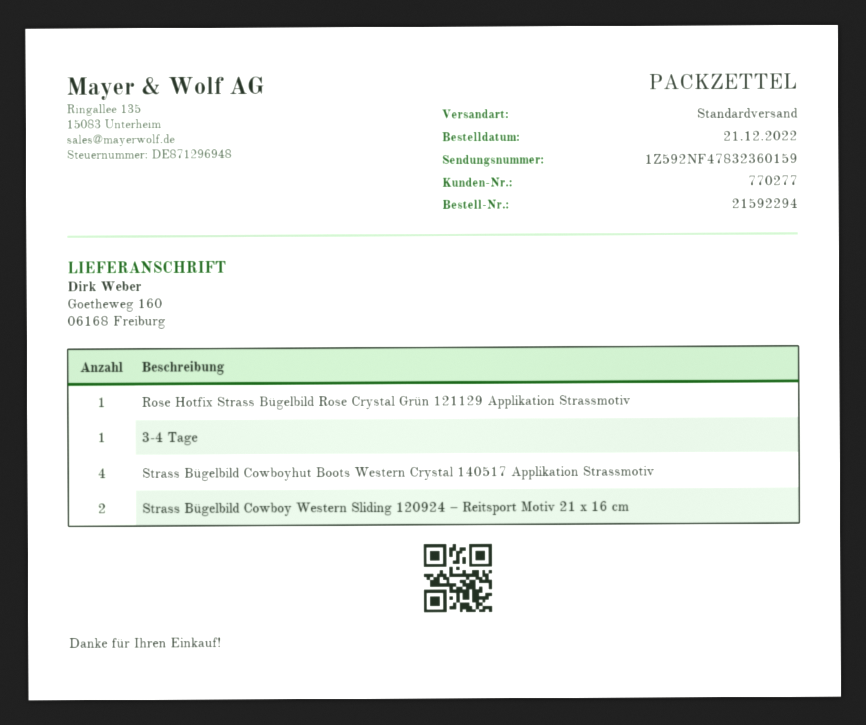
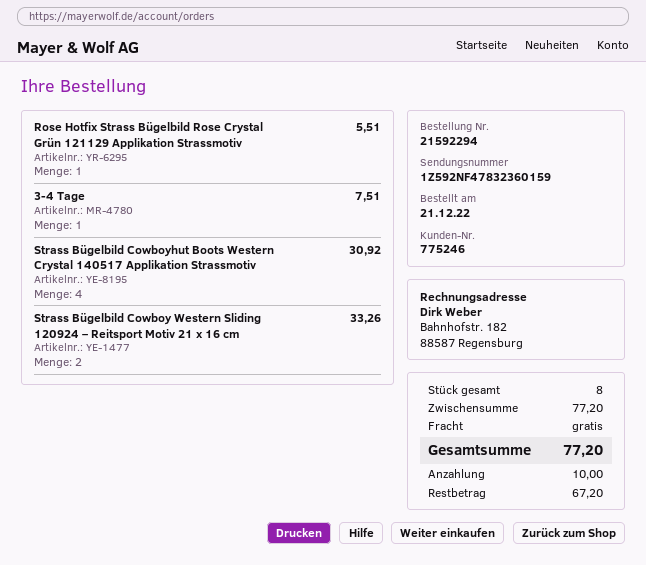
customer number: 770277 -> 775246

